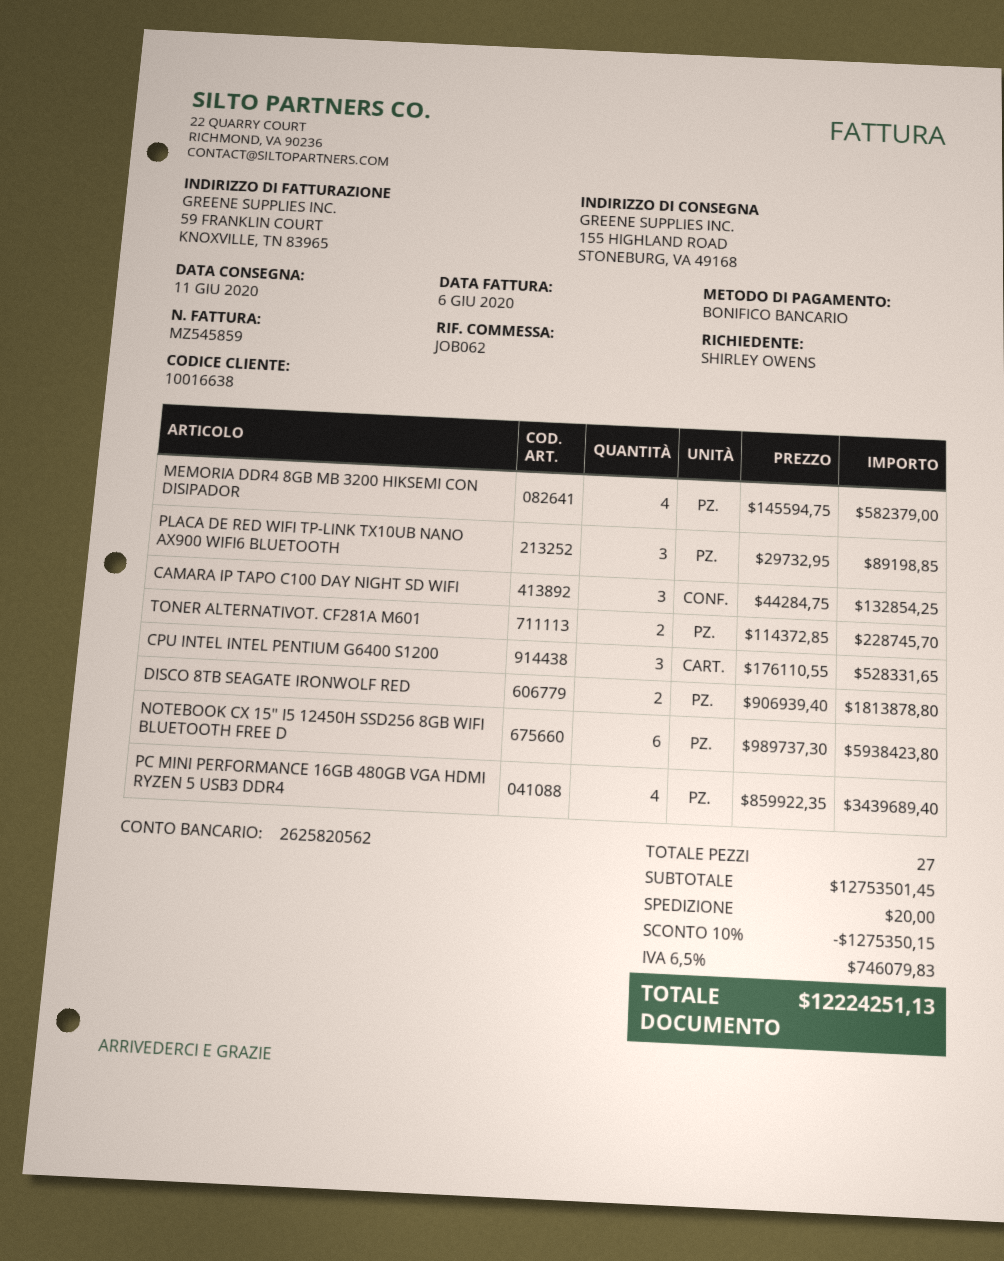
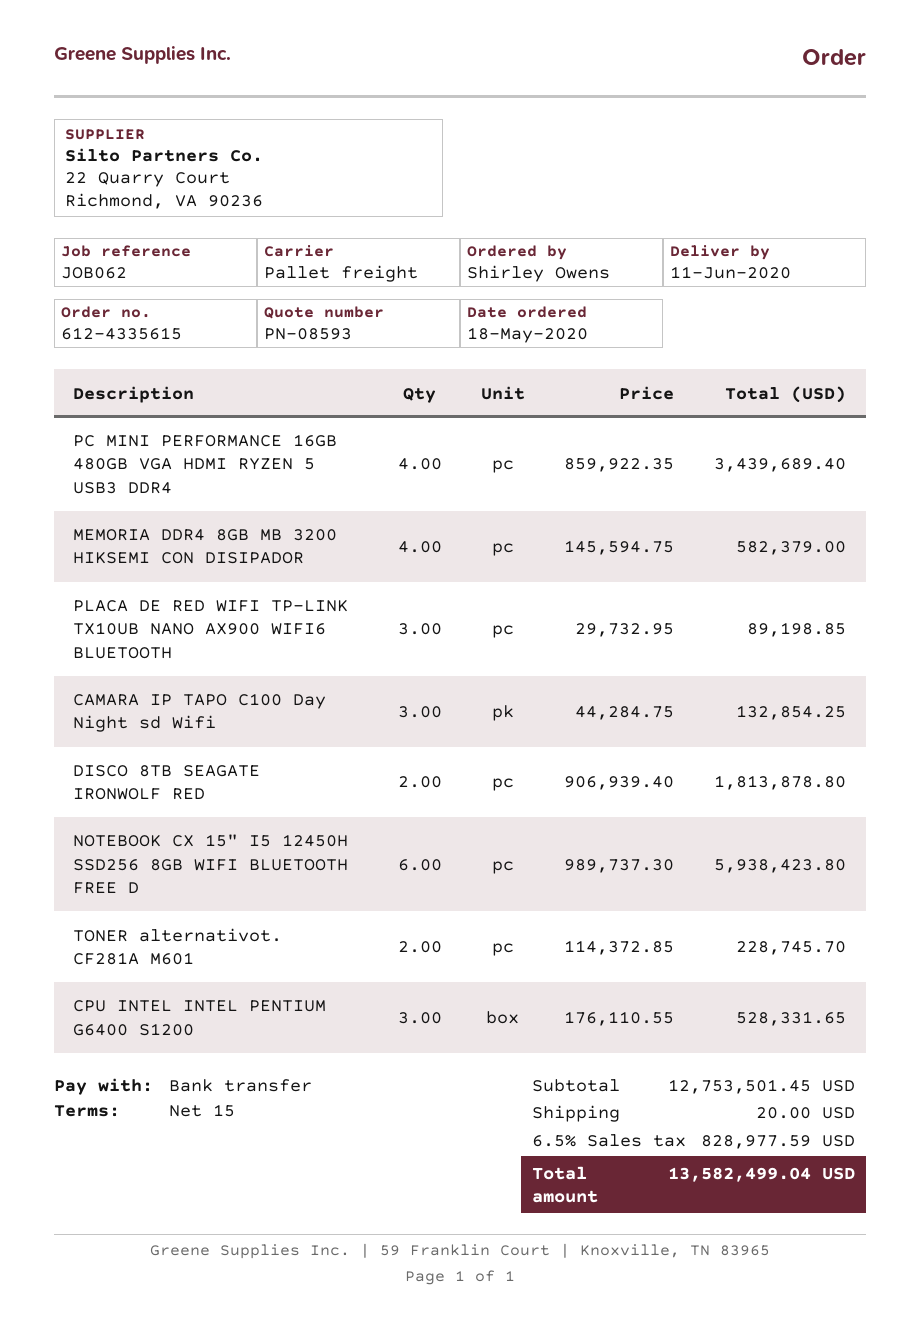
discount: 10% = 1275350.15 -> none
tax: 6.5% = 746079.83 -> 6.5% = 828977.59
total: 12224251.13 -> 13582499.04

